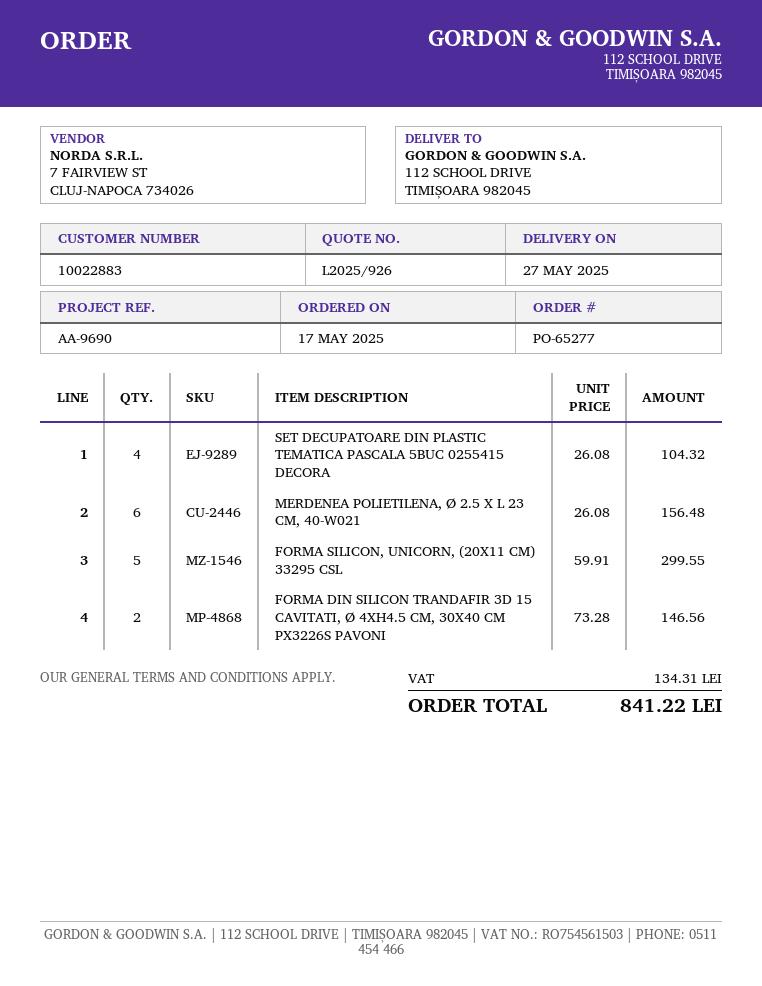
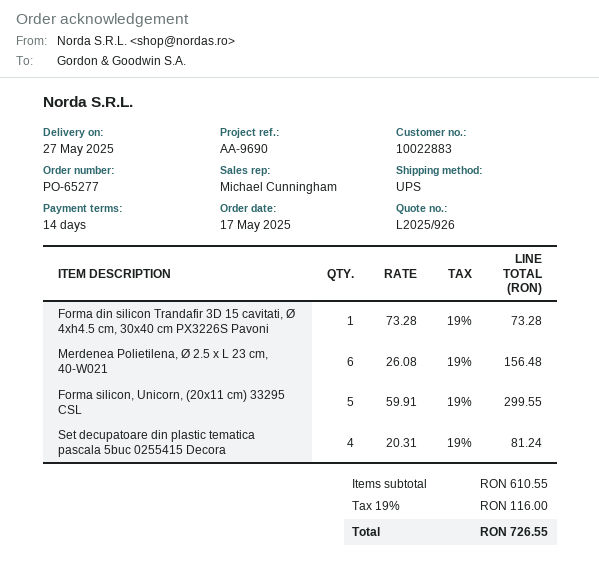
SET DECUPATOARE DIN PLASTIC TEMATICA PASCALA 5BUC 0255415 DECORA: 4 x 26.08 = 104.32 -> 4 x 20.31 = 81.24
FORMA DIN SILICON TRANDAFIR 3D 15 CAVITATI, Ø 4XH4.5 CM, 30X40 CM PX3226S PAVONI: 2 x 73.28 = 146.56 -> 1 x 73.28 = 73.28
tax: 134.31 -> 116.00
total: 841.22 -> 726.55

